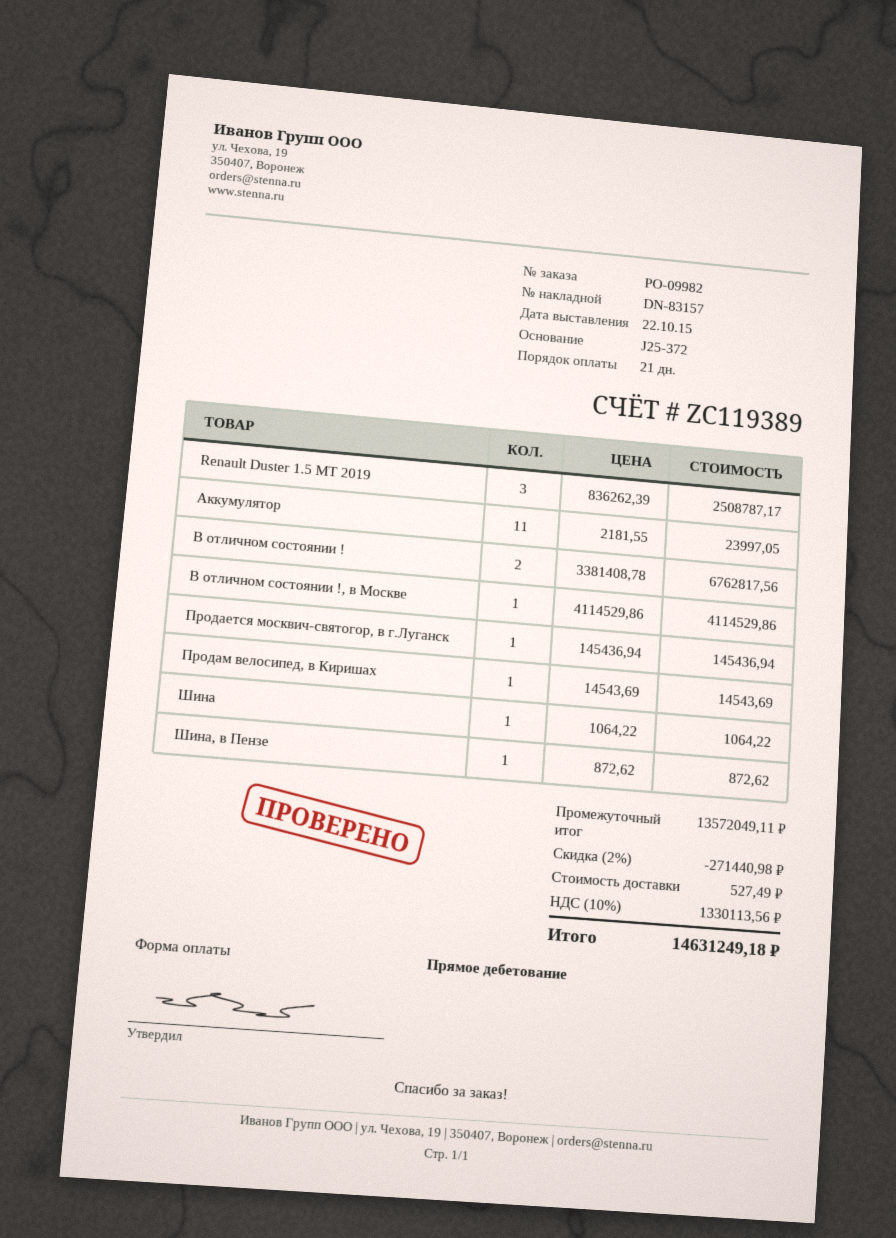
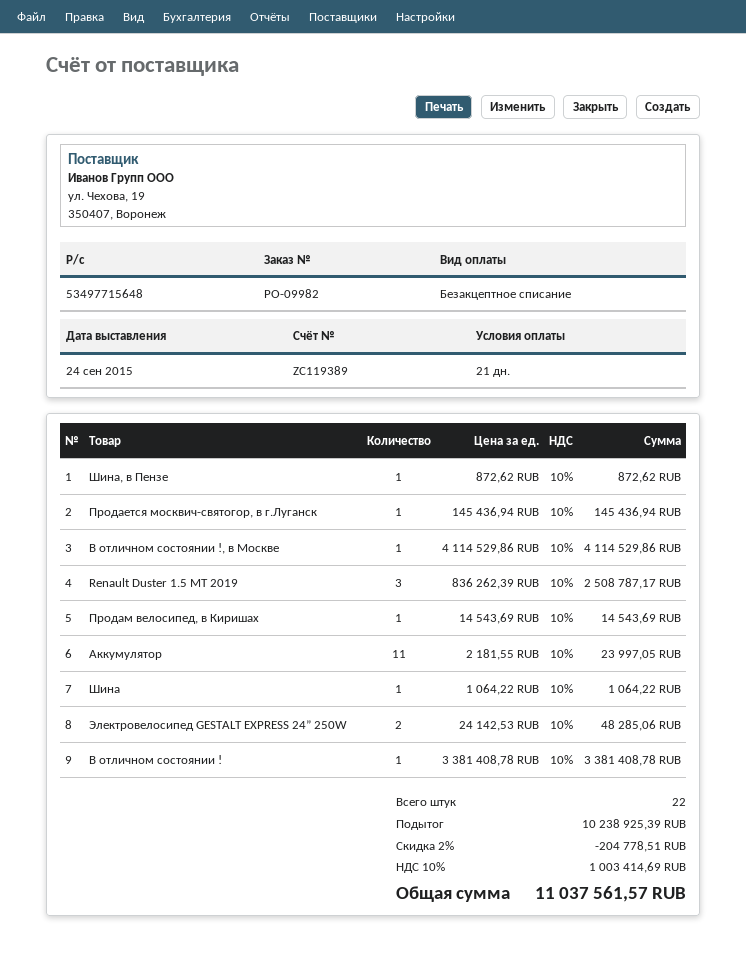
invoice date: 2015-10-22 -> 2015-09-24
В отличном состоянии !: 2 x 3381408.78 = 6762817.56 -> 1 x 3381408.78 = 3381408.78
Электровелосипед GESTALT EXPRESS 24” 250W: none -> 2 x 24142.53 = 48285.06
subtotal: 13572049.11 -> 10238925.39
discount: 2% = 271440.98 -> 2% = 204778.51
shipping: 527.49 -> none
tax: 10% = 1330113.56 -> 10% = 1003414.69
total: 14631249.18 -> 11037561.57

